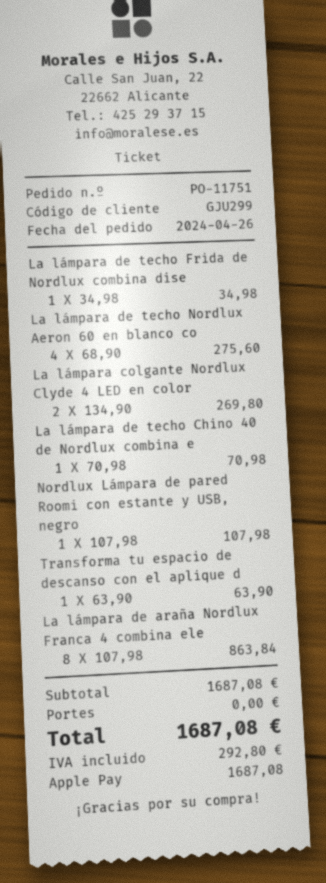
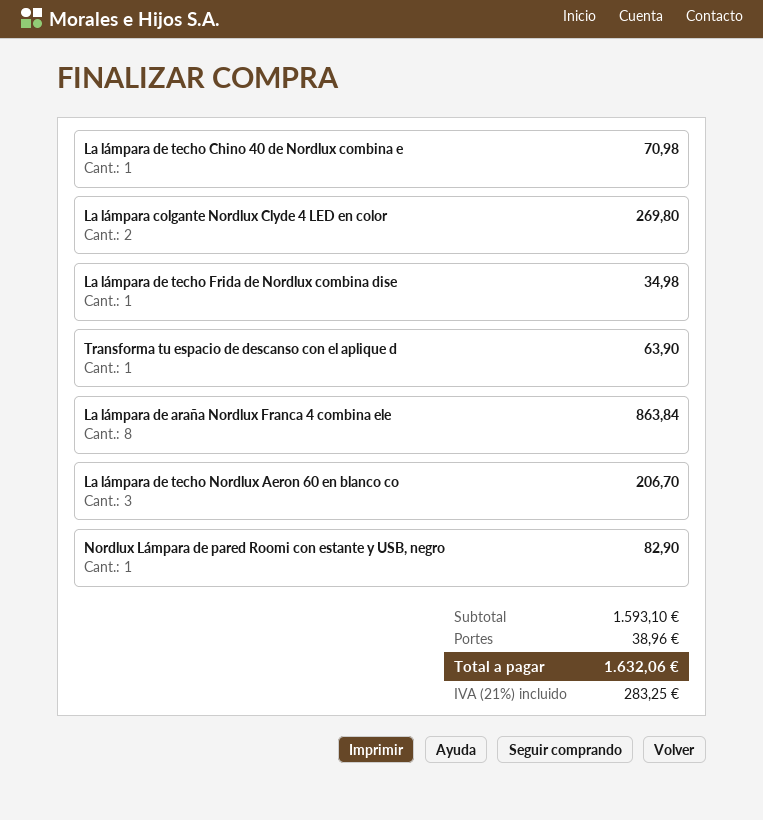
La lámpara de techo Nordlux Aeron 60 en blanco co: 4 for 275.60 -> 3 for 206.70
Nordlux Lámpara de pared Roomi con estante y USB, negro: 1 for 107.98 -> 1 for 82.90
subtotal: 1687.08 -> 1593.10
shipping: 0.00 -> 38.96
tax: 292.80 -> 283.25
total: 1687.08 -> 1632.06

